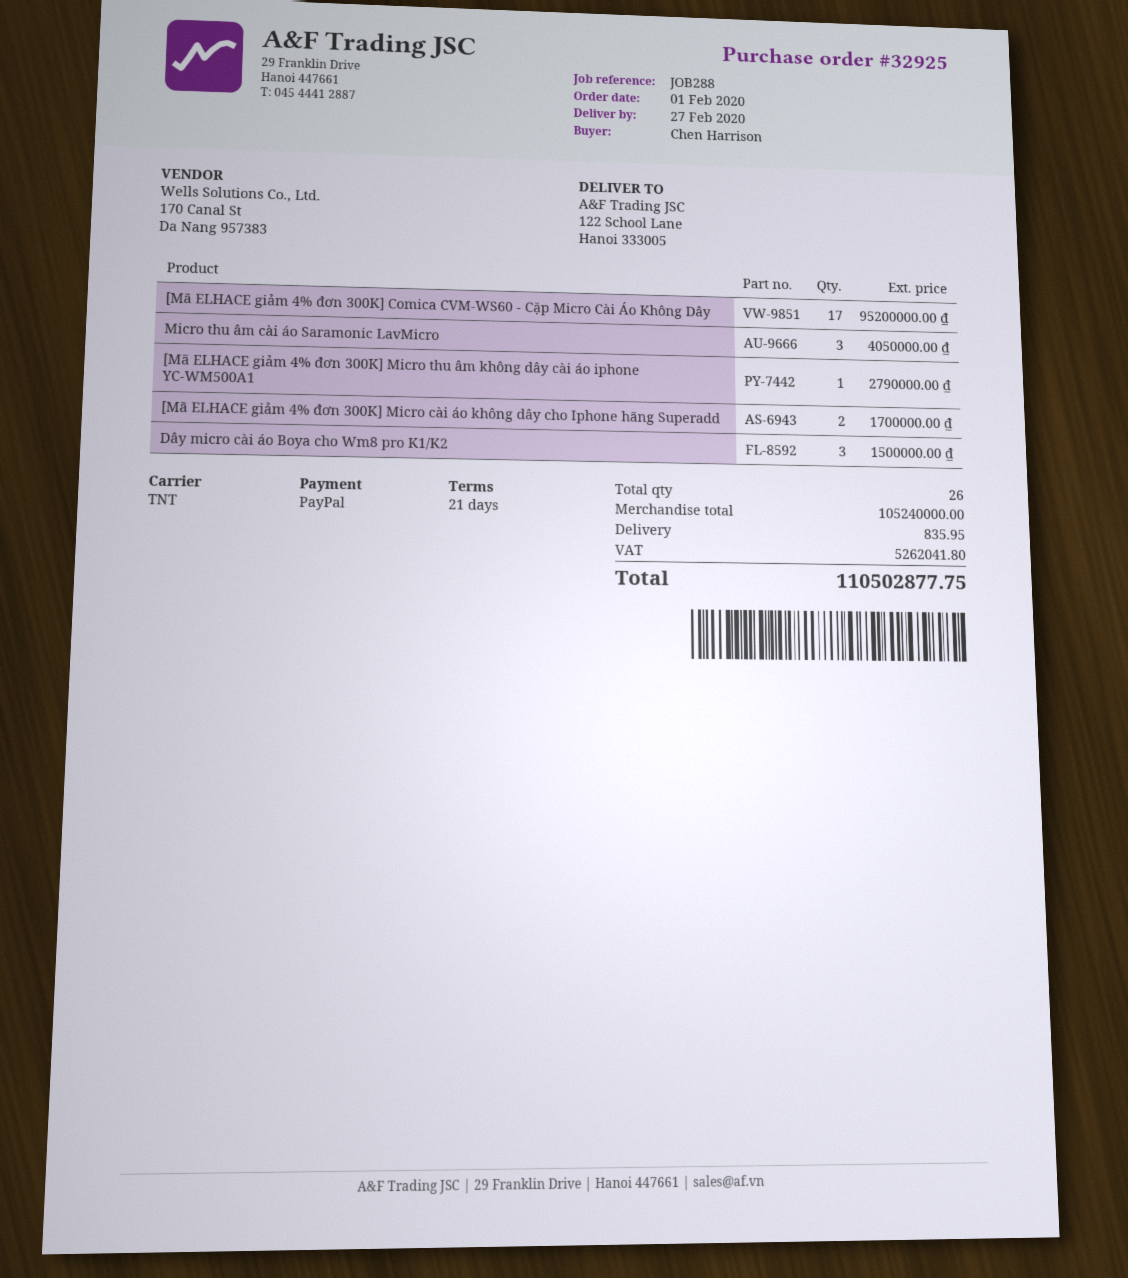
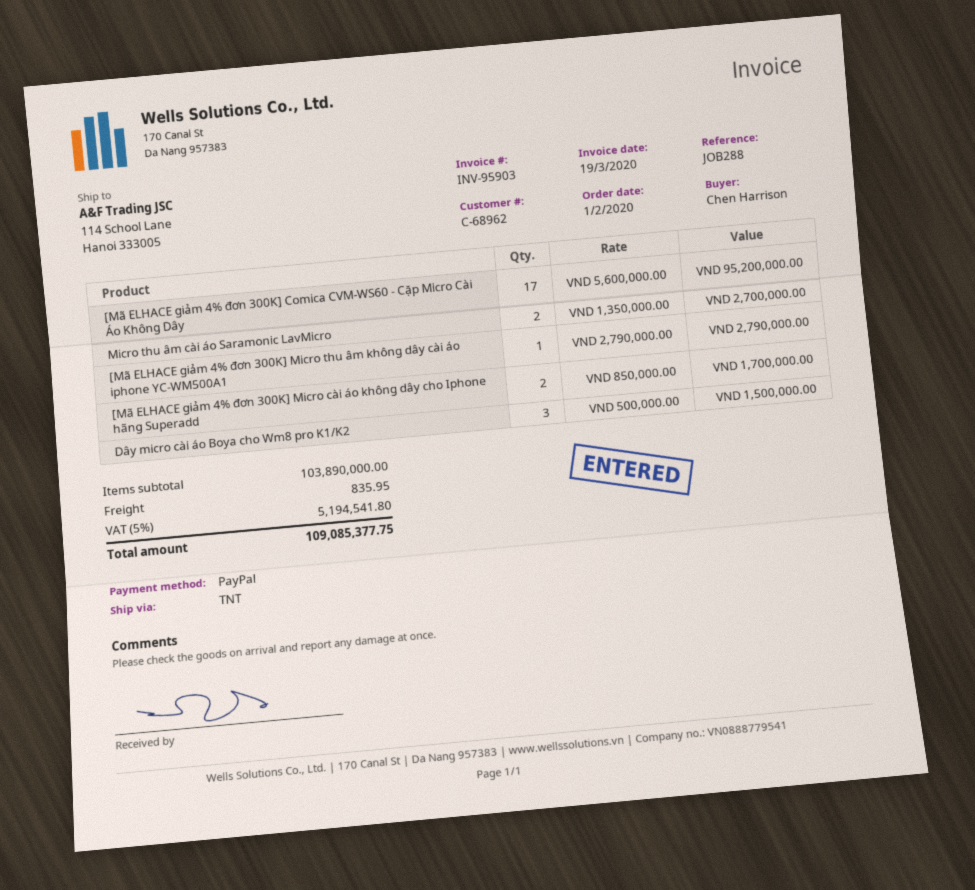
ship to: 122 School Lane, Hanoi 333005 -> 114 School Lane, Hanoi 333005
Micro thu âm cài áo Saramonic LavMicro: 3 for 4050000.00 -> 2 for 2700000.00
subtotal: 105240000.00 -> 103890000.00
tax: 5262041.80 -> 5194541.80
total: 110502877.75 -> 109085377.75

